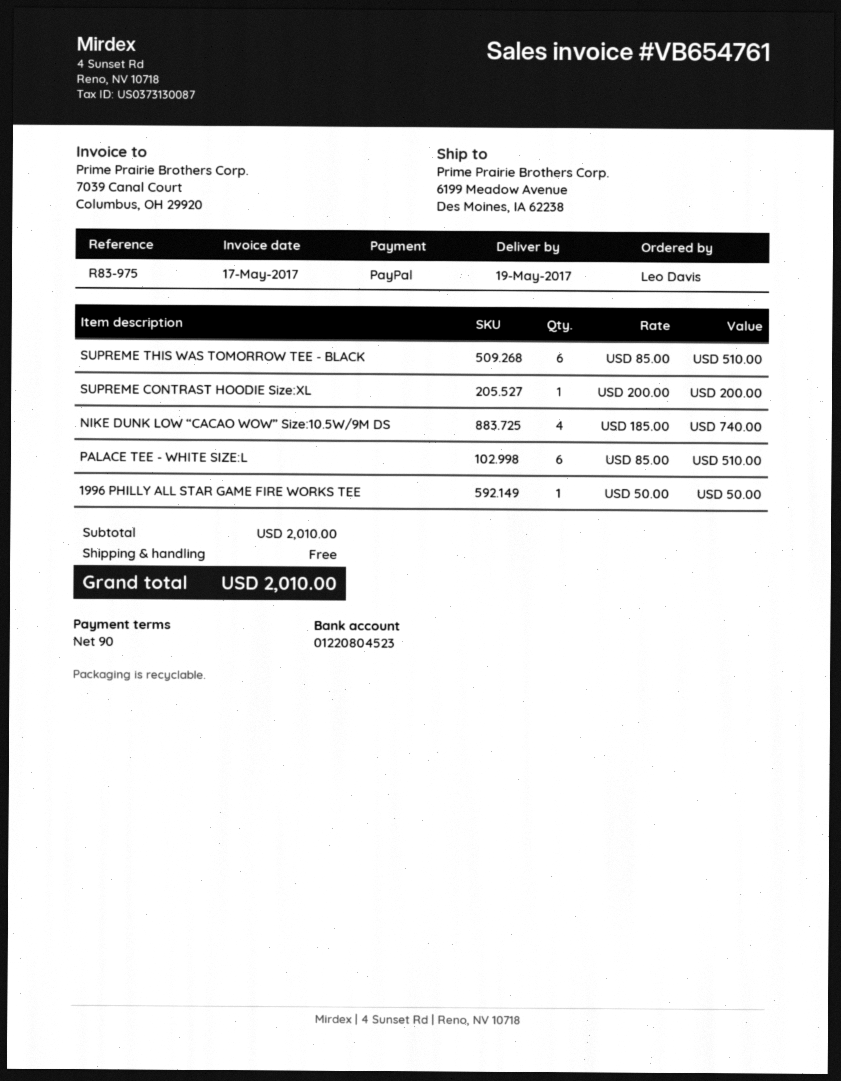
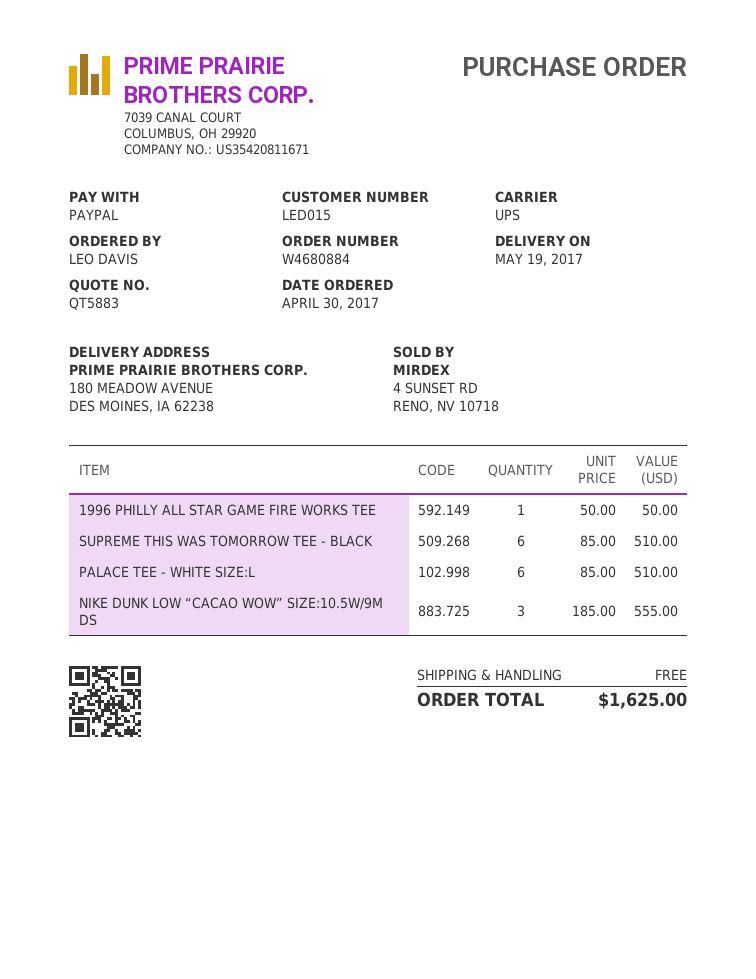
ship to: 6199 Meadow Avenue, Des Moines, IA 62238 -> 180 MEADOW AVENUE, DES MOINES, IA 62238
SUPREME CONTRAST HOODIE Size:XL: 1 x 200.00 = 200.00 -> none
NIKE DUNK LOW “CACAO WOW” Size:10.5W/9M DS: 4 x 185.00 = 740.00 -> 3 x 185.00 = 555.00
total: 2010.00 -> 1625.00

